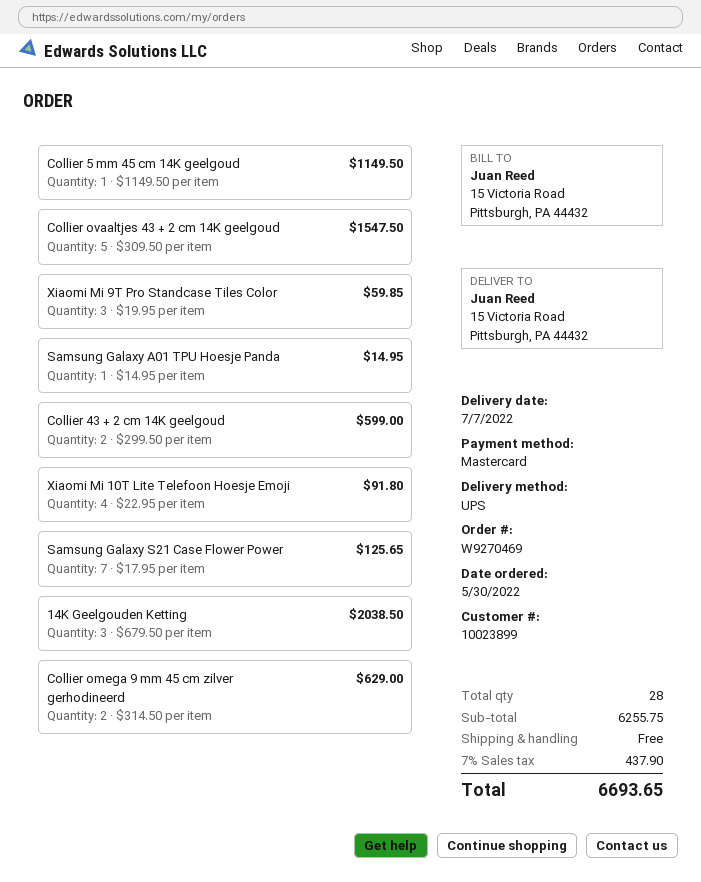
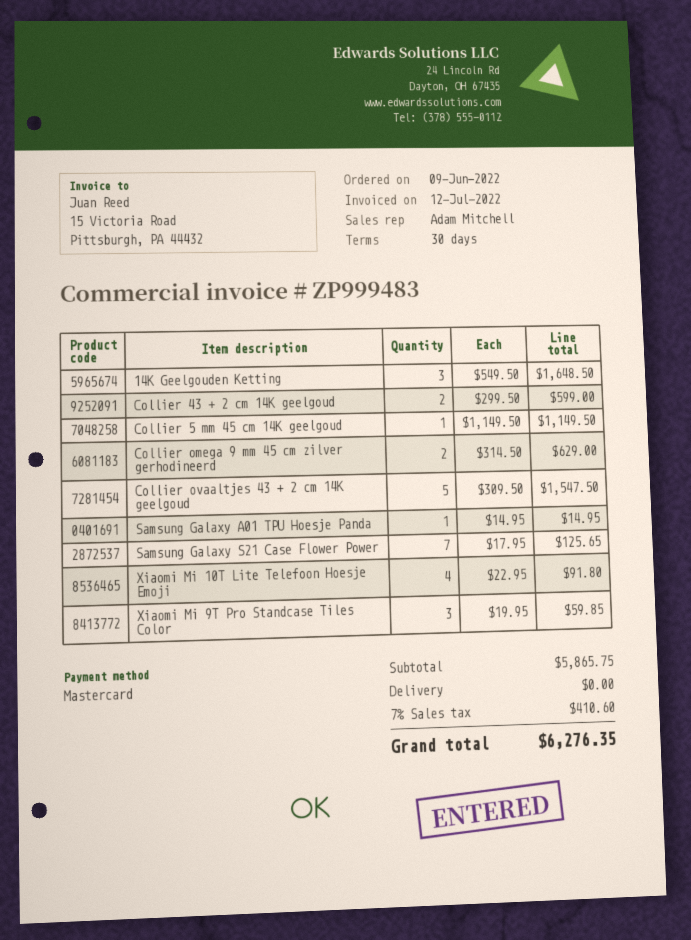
order date: 2022-05-30 -> 2022-06-09
14K Geelgouden Ketting: 3 x 679.50 = 2038.50 -> 3 x 549.50 = 1648.50
subtotal: 6255.75 -> 5865.75
tax: 7% = 437.90 -> 7% = 410.60
total: 6693.65 -> 6276.35

